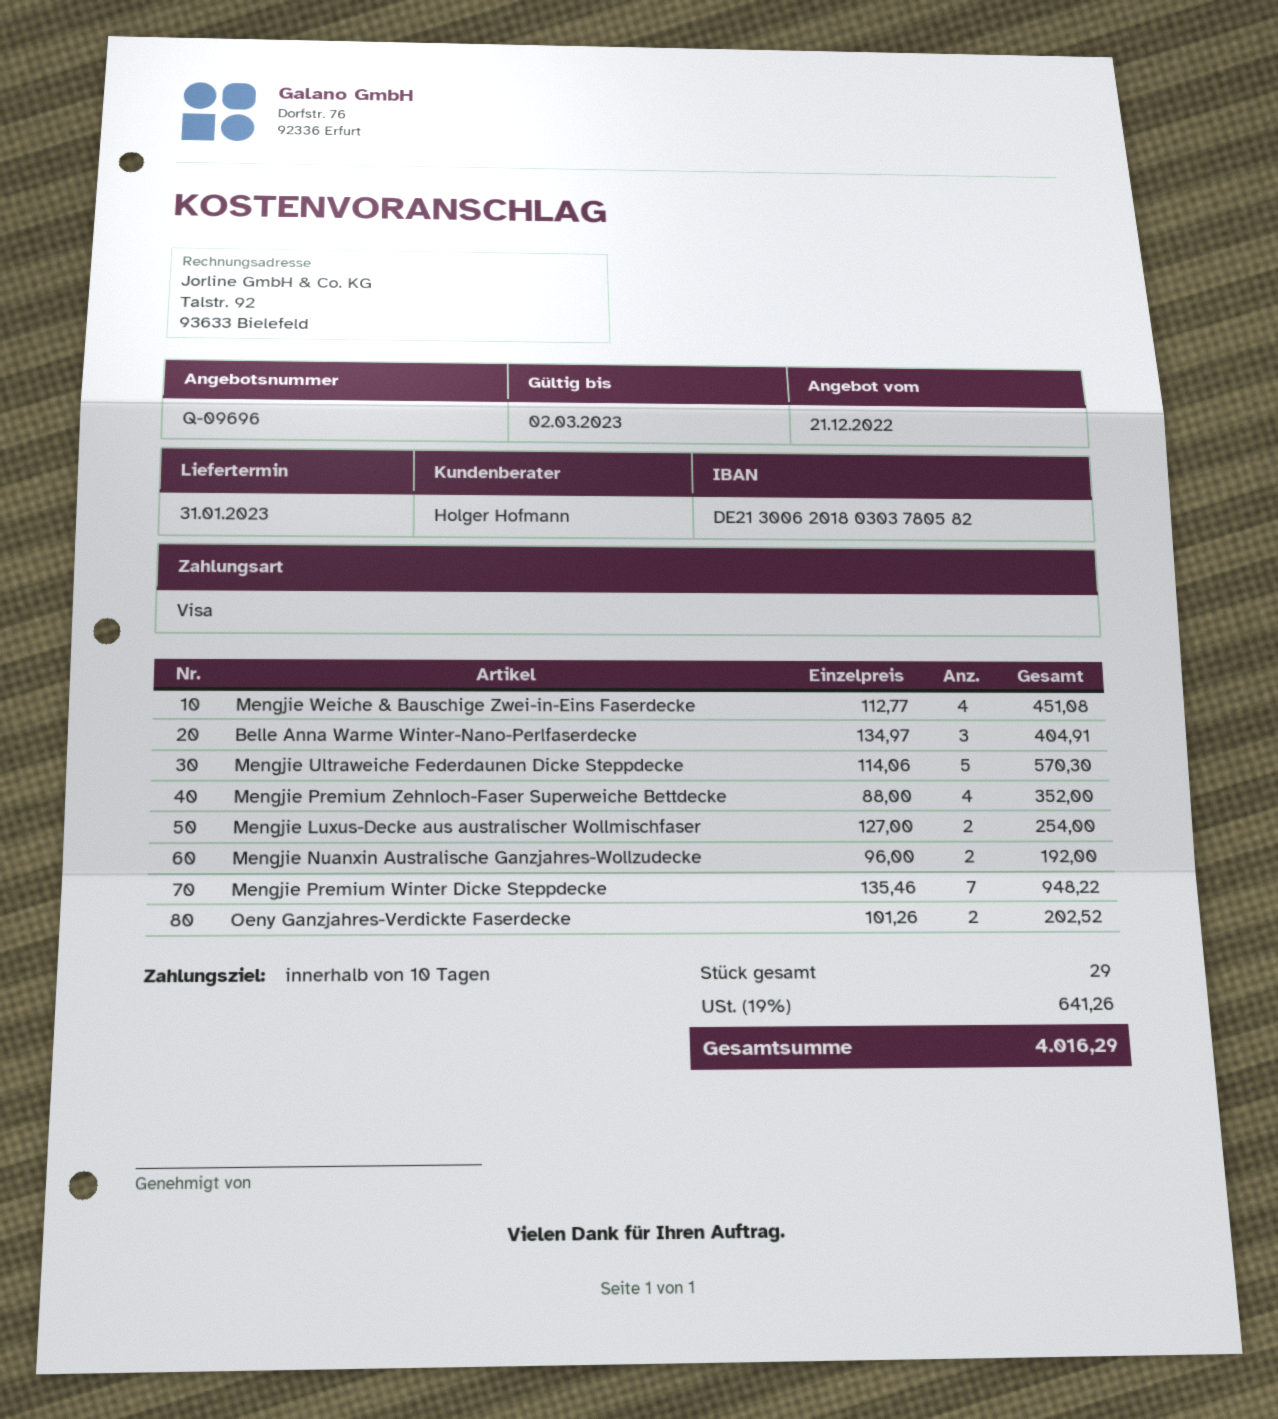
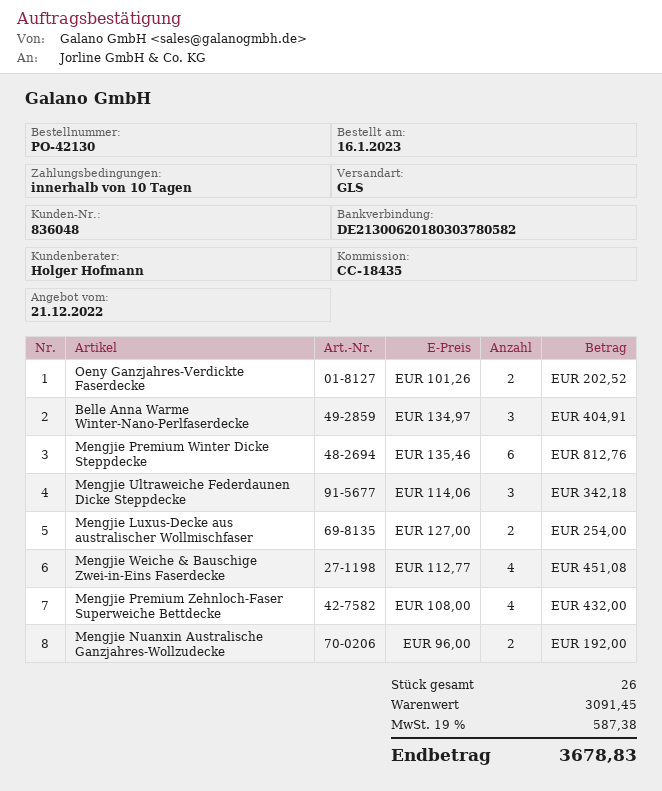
Mengjie Ultraweiche Federdaunen Dicke Steppdecke: 5 x 114.06 = 570.30 -> 3 x 114.06 = 342.18
Mengjie Premium Zehnloch-Faser Superweiche Bettdecke: 4 x 88.00 = 352.00 -> 4 x 108.00 = 432.00
Mengjie Premium Winter Dicke Steppdecke: 7 x 135.46 = 948.22 -> 6 x 135.46 = 812.76
total quantity: 29 -> 26
tax: 19% = 641.26 -> 19% = 587.38
total: 4016.29 -> 3678.83

